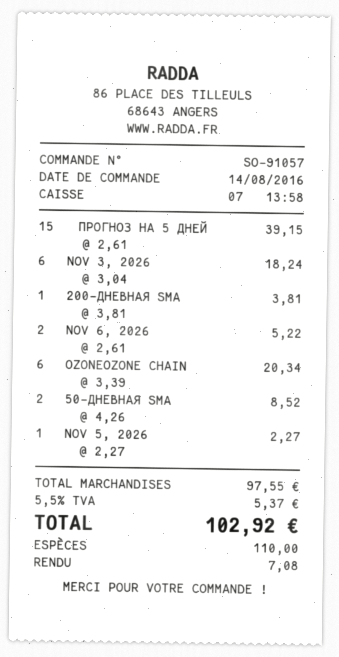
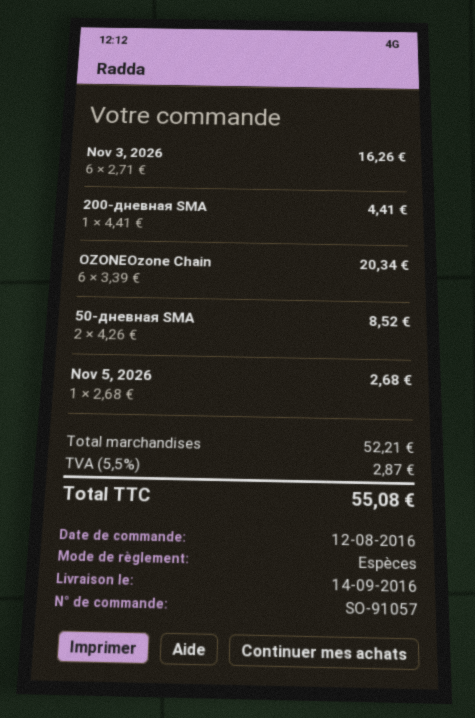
order date: 2016-08-14 -> 2016-08-12
ПРОГНОЗ НА 5 ДНЕЙ: 15 x 2.61 = 39.15 -> none
NOV 3, 2026: 6 x 3.04 = 18.24 -> 6 x 2.71 = 16.26
200-ДНЕВНАЯ SMA: 1 x 3.81 = 3.81 -> 1 x 4.41 = 4.41
NOV 6, 2026: 2 x 2.61 = 5.22 -> none
NOV 5, 2026: 1 x 2.27 = 2.27 -> 1 x 2.68 = 2.68
subtotal: 97.55 -> 52.21
tax: 5.5% = 5.37 -> 5.5% = 2.87
total: 102.92 -> 55.08

